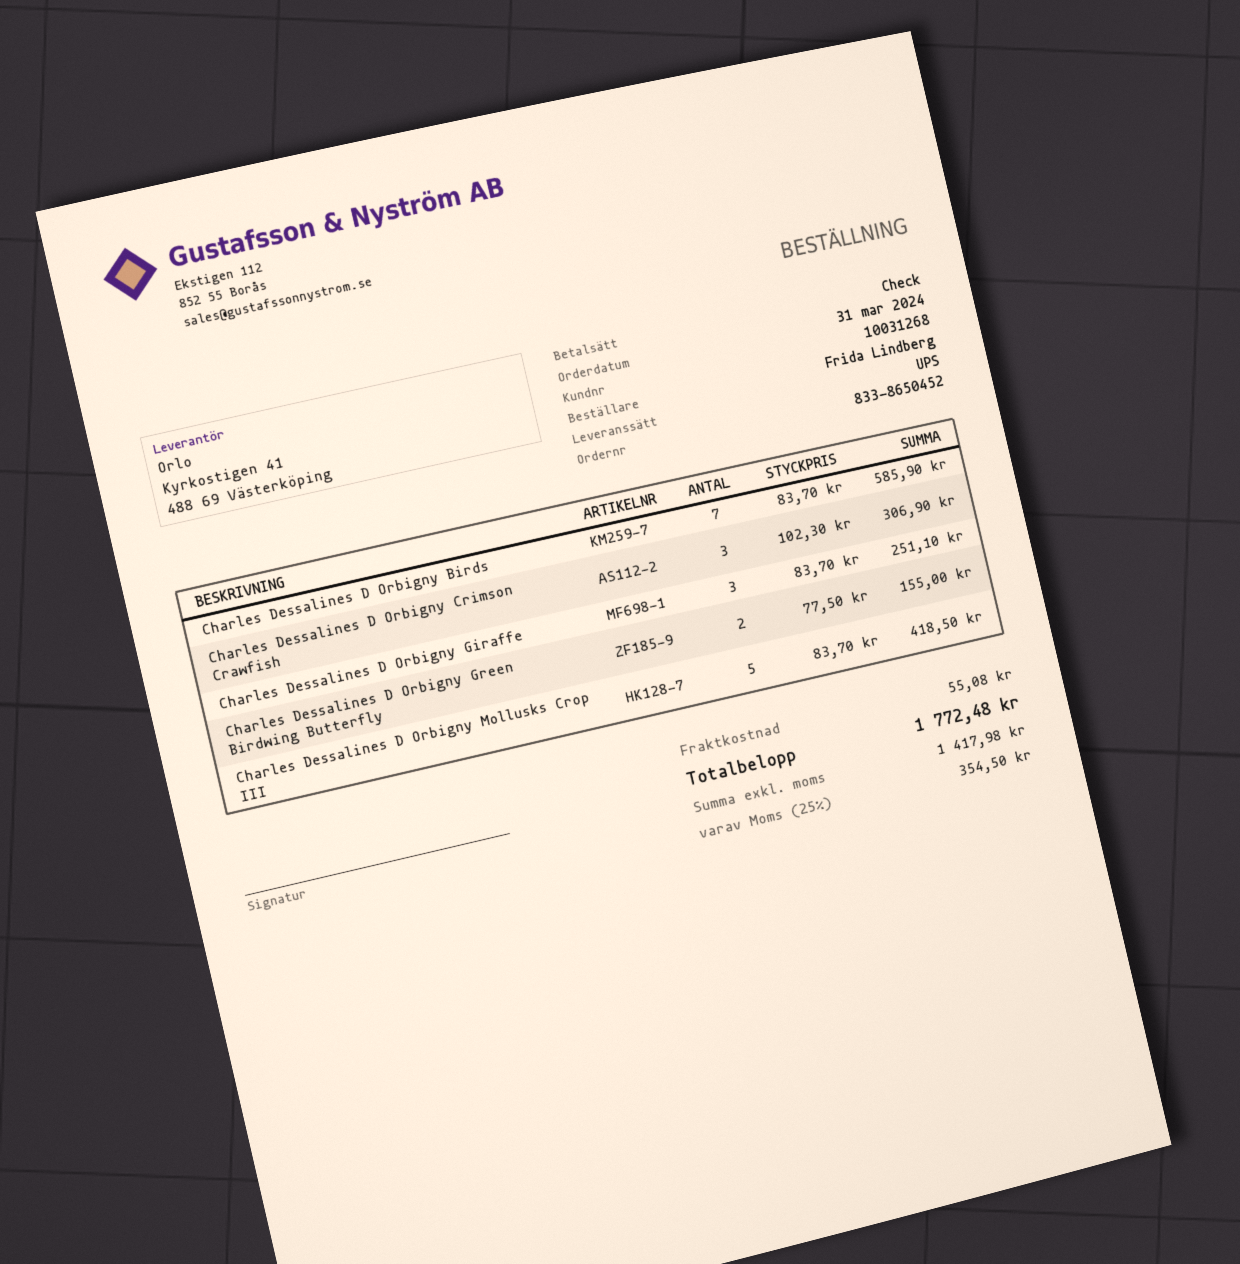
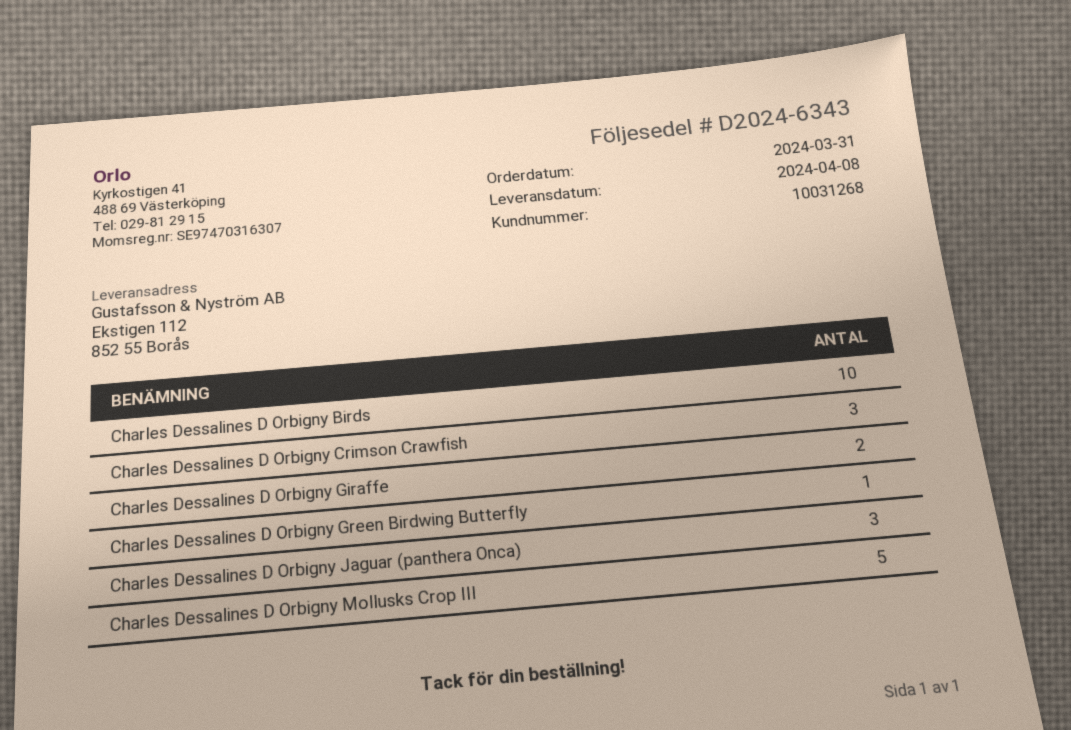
Charles Dessalines D Orbigny Birds: 7 -> 10
Charles Dessalines D Orbigny Giraffe: 3 -> 2
Charles Dessalines D Orbigny Green Birdwing Butterfly: 2 -> 1
Charles Dessalines D Orbigny Jaguar (panthera Onca): none -> 3

